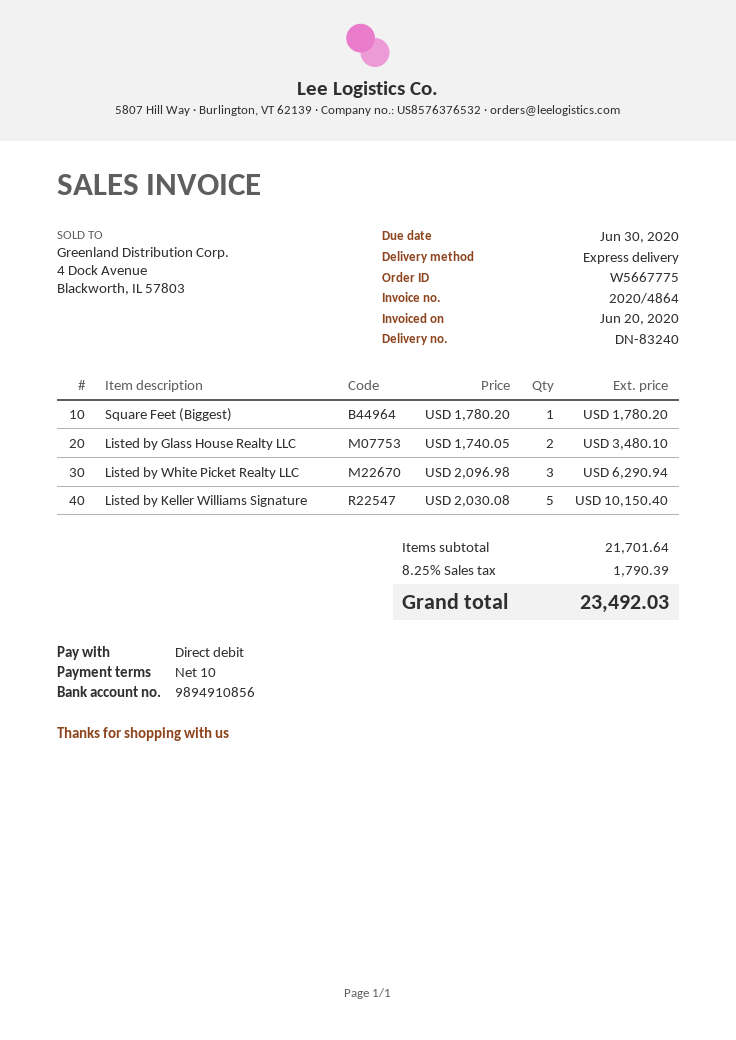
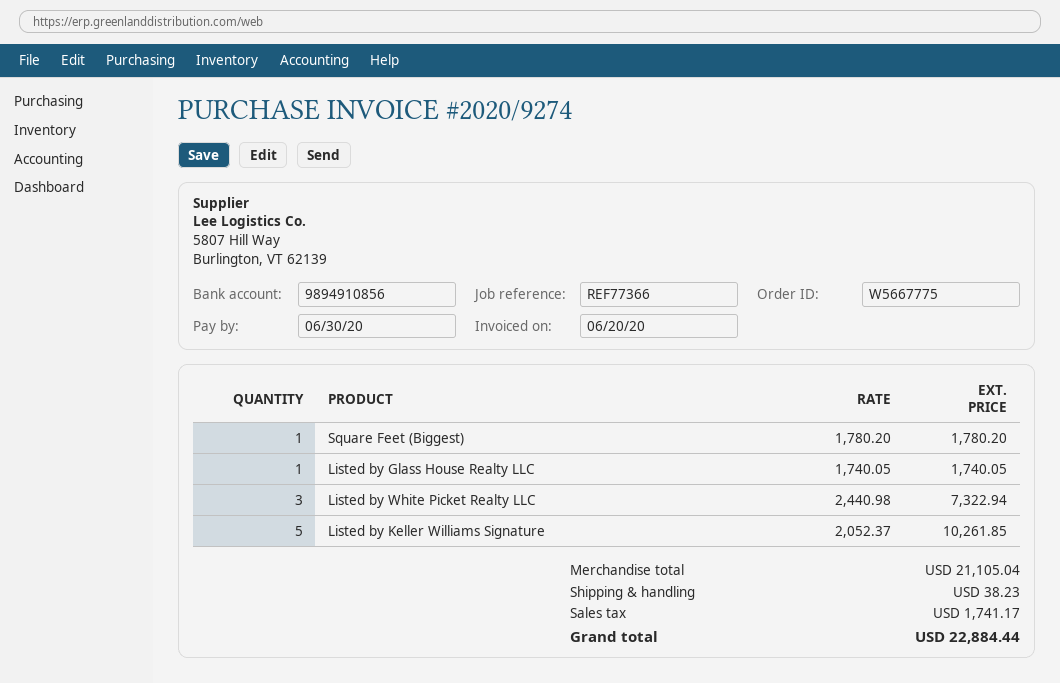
invoice number: 2020/4864 -> 2020/9274
Listed by Glass House Realty LLC: 2 x 1740.05 = 3480.10 -> 1 x 1740.05 = 1740.05
Listed by White Picket Realty LLC: 3 x 2096.98 = 6290.94 -> 3 x 2440.98 = 7322.94
Listed by Keller Williams Signature: 5 x 2030.08 = 10150.40 -> 5 x 2052.37 = 10261.85
subtotal: 21701.64 -> 21105.04
shipping: none -> 38.23
tax: 1790.39 -> 1741.17
total: 23492.03 -> 22884.44

